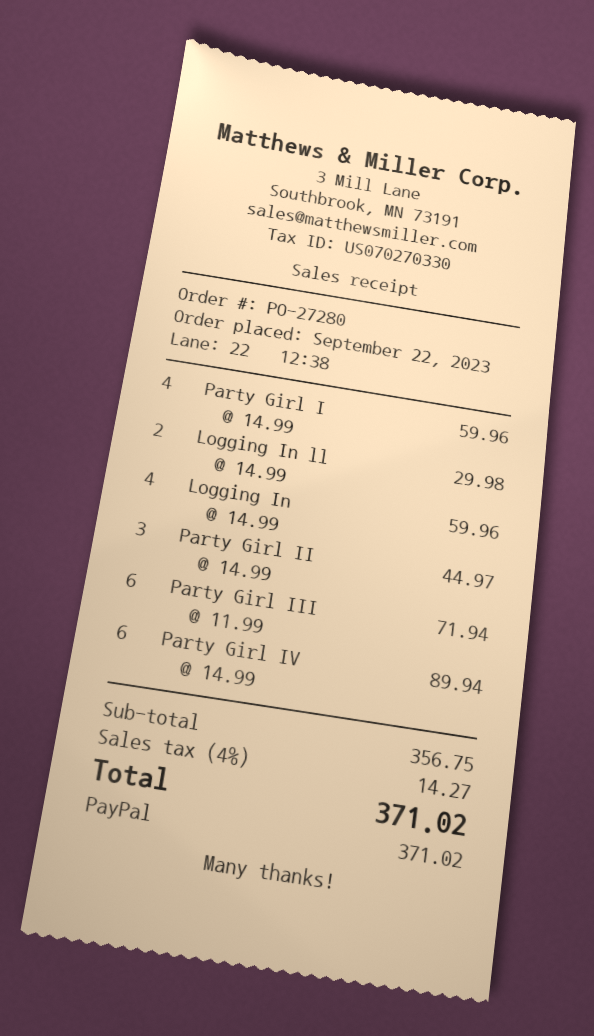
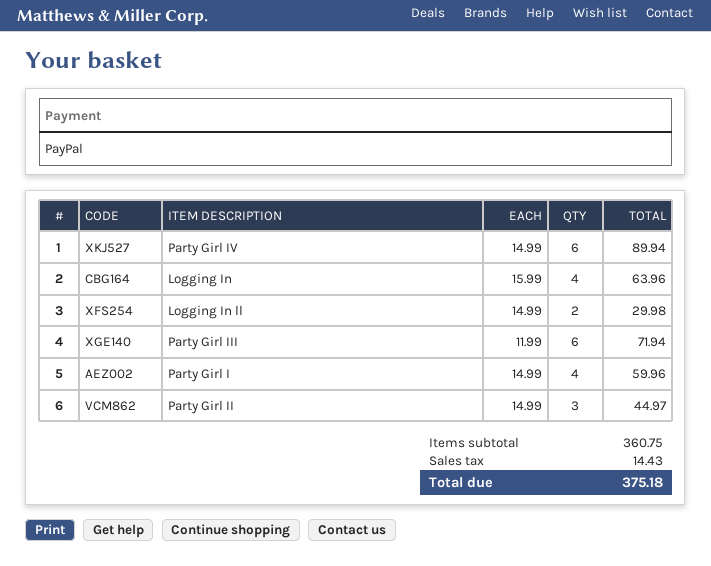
Logging In: 4 x 14.99 = 59.96 -> 4 x 15.99 = 63.96
subtotal: 356.75 -> 360.75
tax: 14.27 -> 14.43
total: 371.02 -> 375.18

